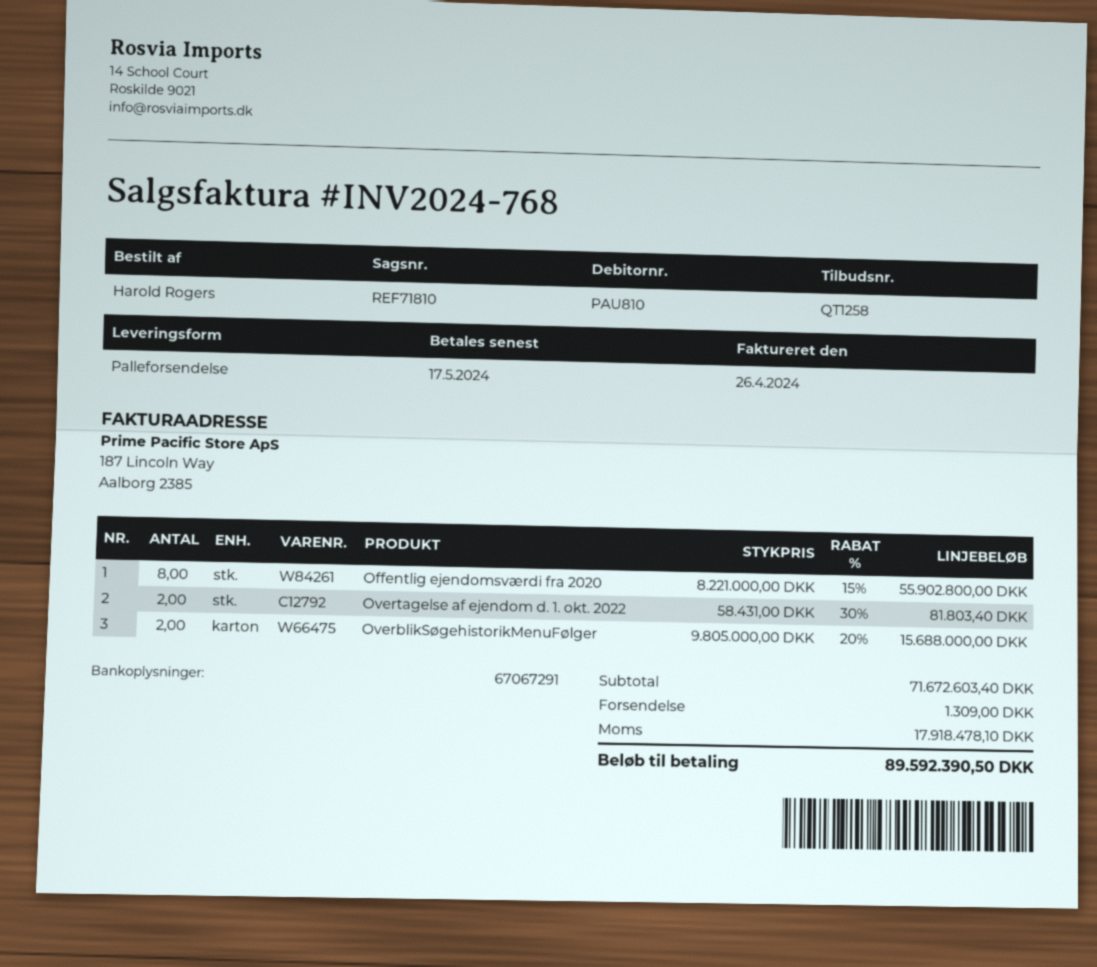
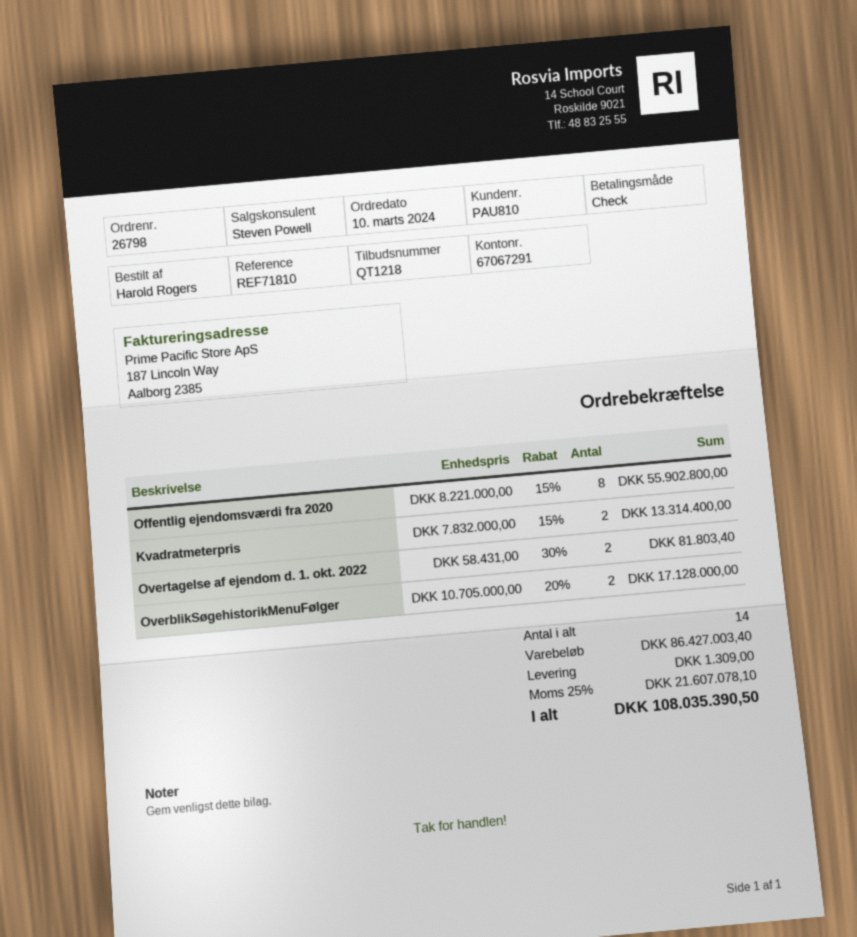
quote number: QT1258 -> QT1218
OverblikSøgehistorikMenuFølger: 2 x 9805000.00 - 20% = 15688000.00 -> 2 x 10705000.00 - 20% = 17128000.00
Kvadratmeterpris: none -> 2 x 7832000.00 - 15% = 13314400.00
subtotal: 71672603.40 -> 86427003.40
tax: 17918478.10 -> 21607078.10
total: 89592390.50 -> 108035390.50

